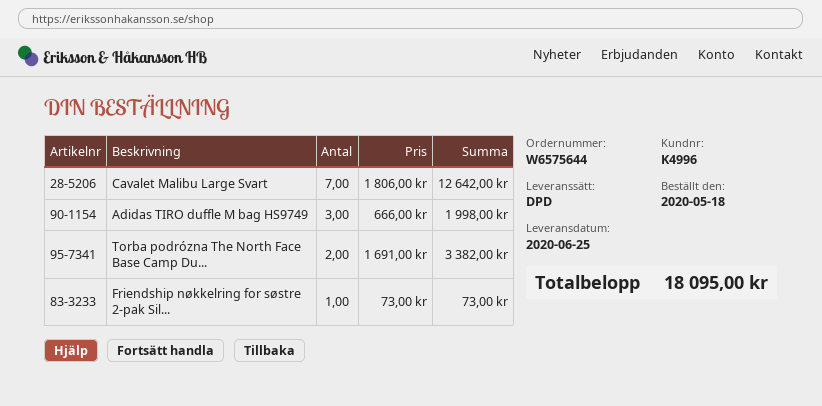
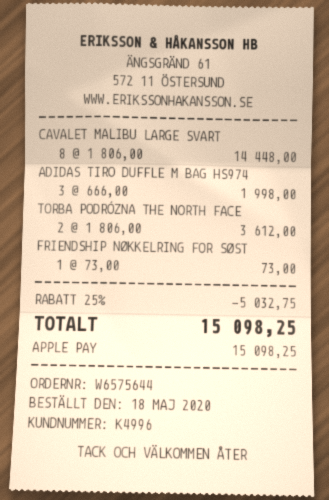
Cavalet Malibu Large Svart: 7 x 1806.00 = 12642.00 -> 8 x 1806.00 = 14448.00
Torba podrózna The North Face Base Camp Du...: 2 x 1691.00 = 3382.00 -> 2 x 1806.00 = 3612.00
discount: none -> 25% = 5032.75
total: 18095.00 -> 15098.25

